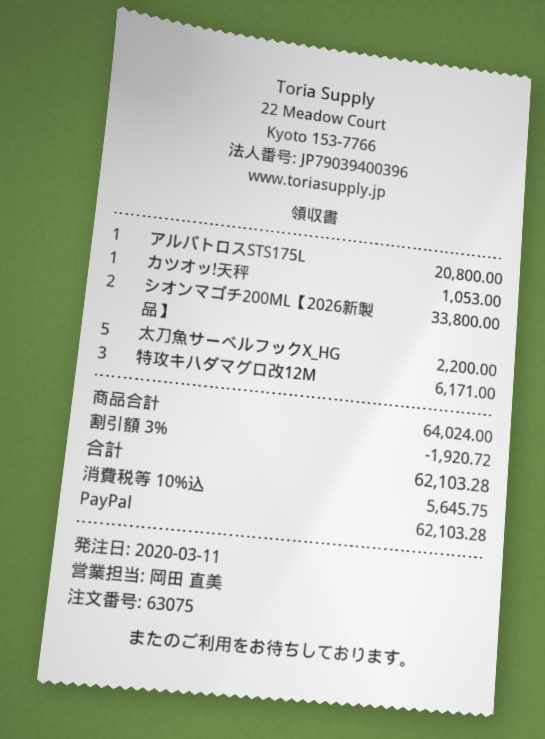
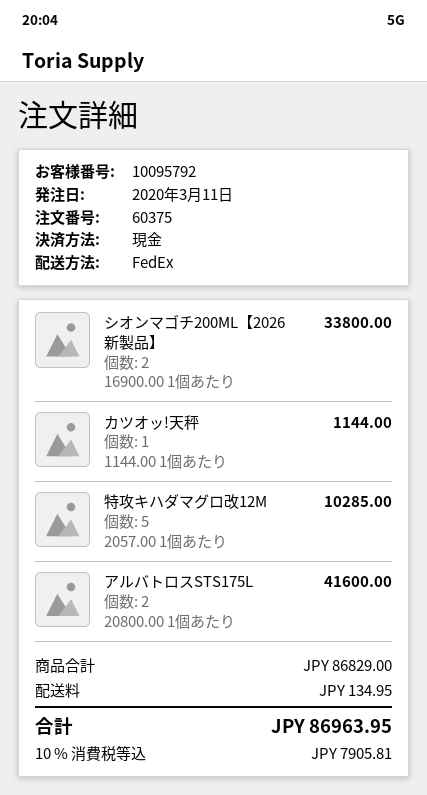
order number: 63075 -> 60375
payment method: PayPal -> cash
アルバトロスSTS175L: 1 for 20800.00 -> 2 for 41600.00
カツオッ!天秤: 1 for 1053.00 -> 1 for 1144.00
太刀魚サーベルフックX_HG: 5 for 2200.00 -> none
特攻キハダマグロ改12M: 3 for 6171.00 -> 5 for 10285.00
subtotal: 64024.00 -> 86829.00
discount: 3% = 1920.72 -> none
shipping: none -> 134.95
tax: 10% = 5645.75 -> 10% = 7905.81
total: 62103.28 -> 86963.95

